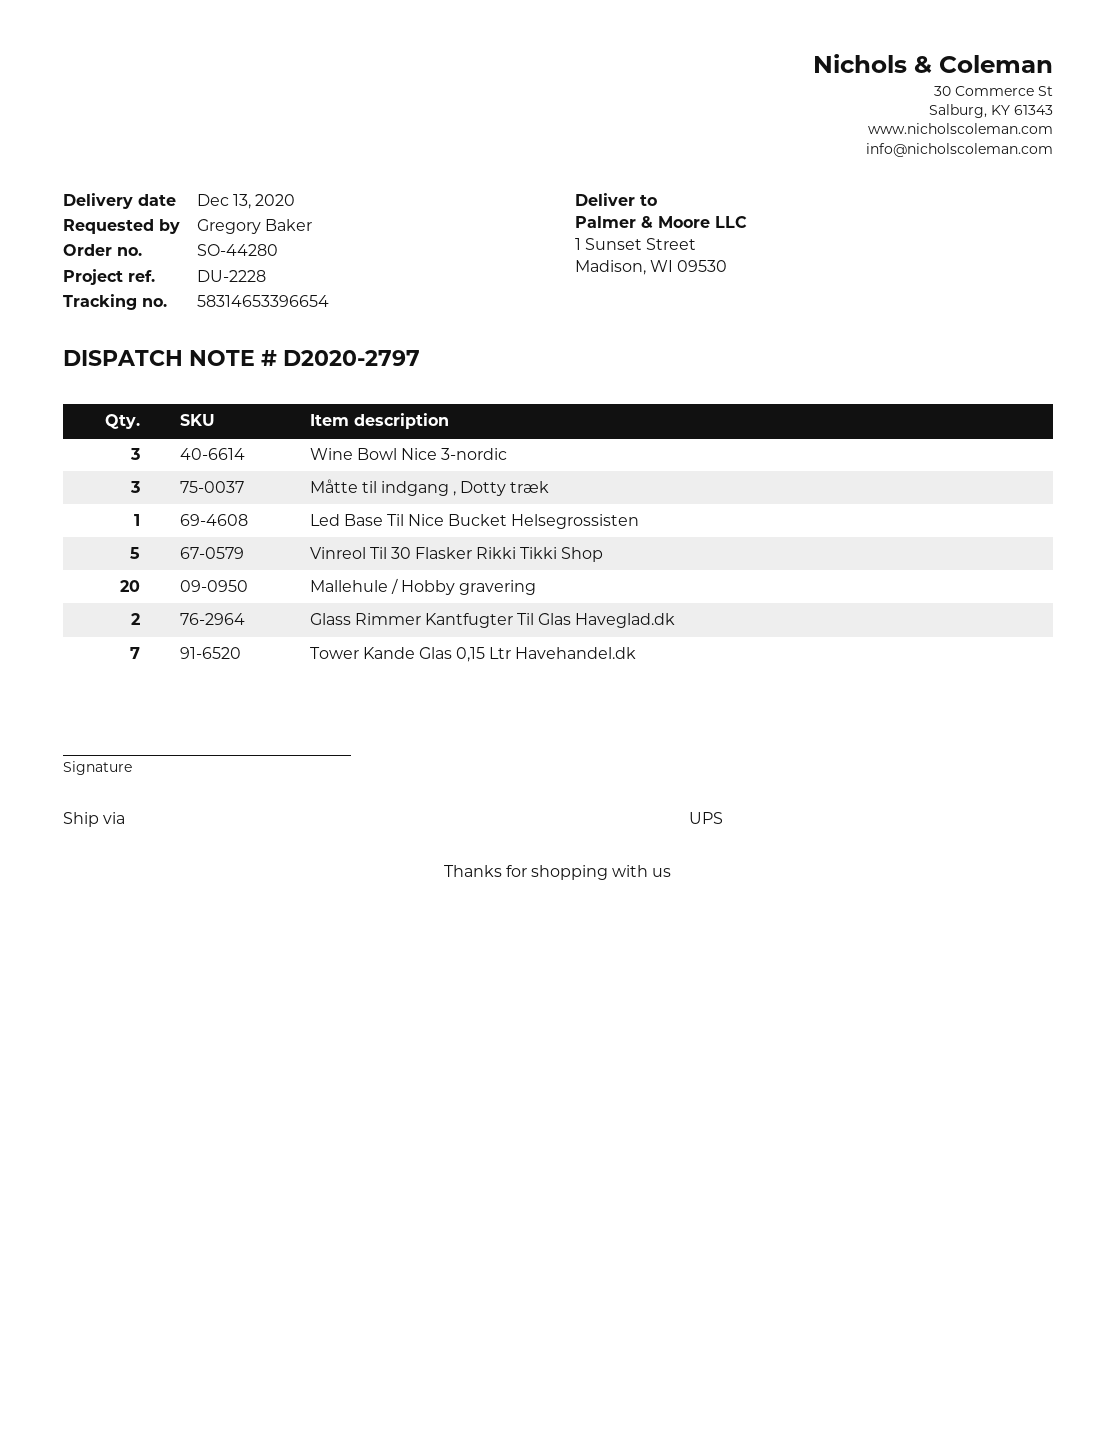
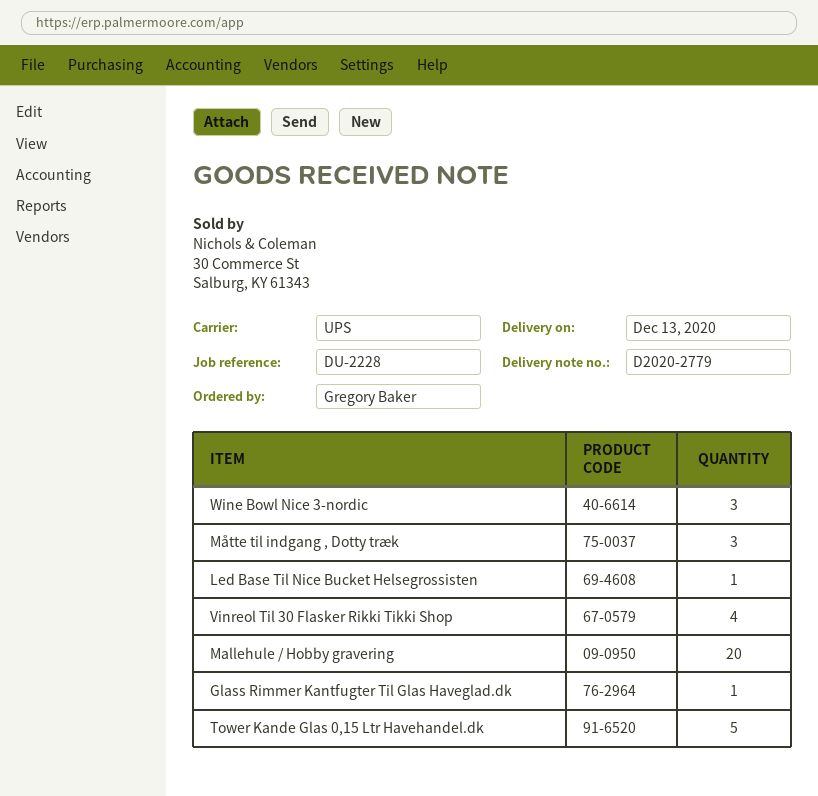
delivery note number: D2020-2797 -> D2020-2779
Vinreol Til 30 Flasker Rikki Tikki Shop: 5 -> 4
Glass Rimmer Kantfugter Til Glas Haveglad.dk: 2 -> 1
Tower Kande Glas 0,15 Ltr Havehandel.dk: 7 -> 5

